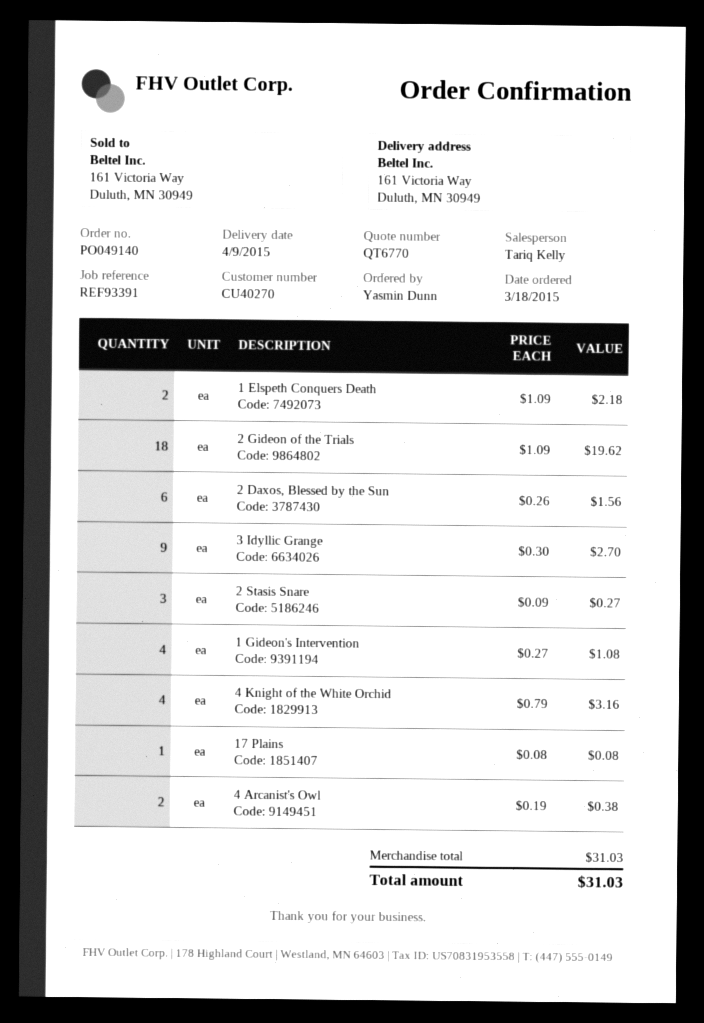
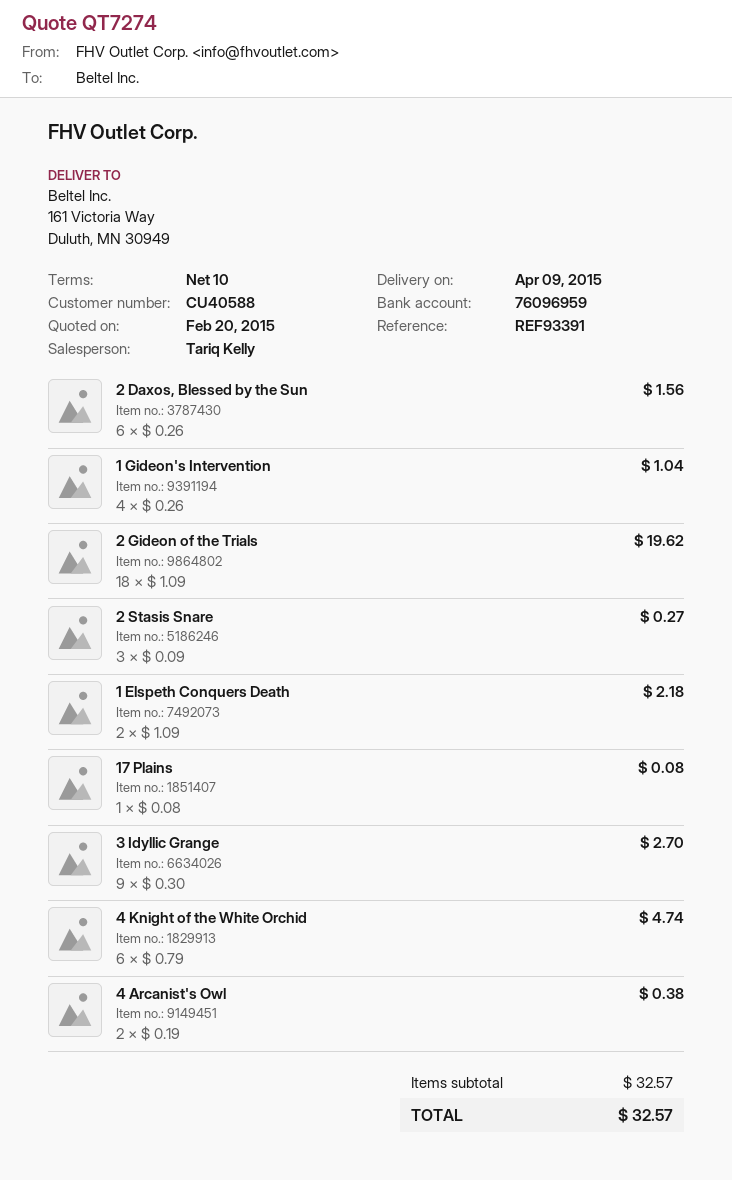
quote number: QT6770 -> QT7274
customer number: CU40270 -> CU40588
1 Gideon's Intervention: 4 x 0.27 = 1.08 -> 4 x 0.26 = 1.04
4 Knight of the White Orchid: 4 x 0.79 = 3.16 -> 6 x 0.79 = 4.74
subtotal: 31.03 -> 32.57
total: 31.03 -> 32.57

